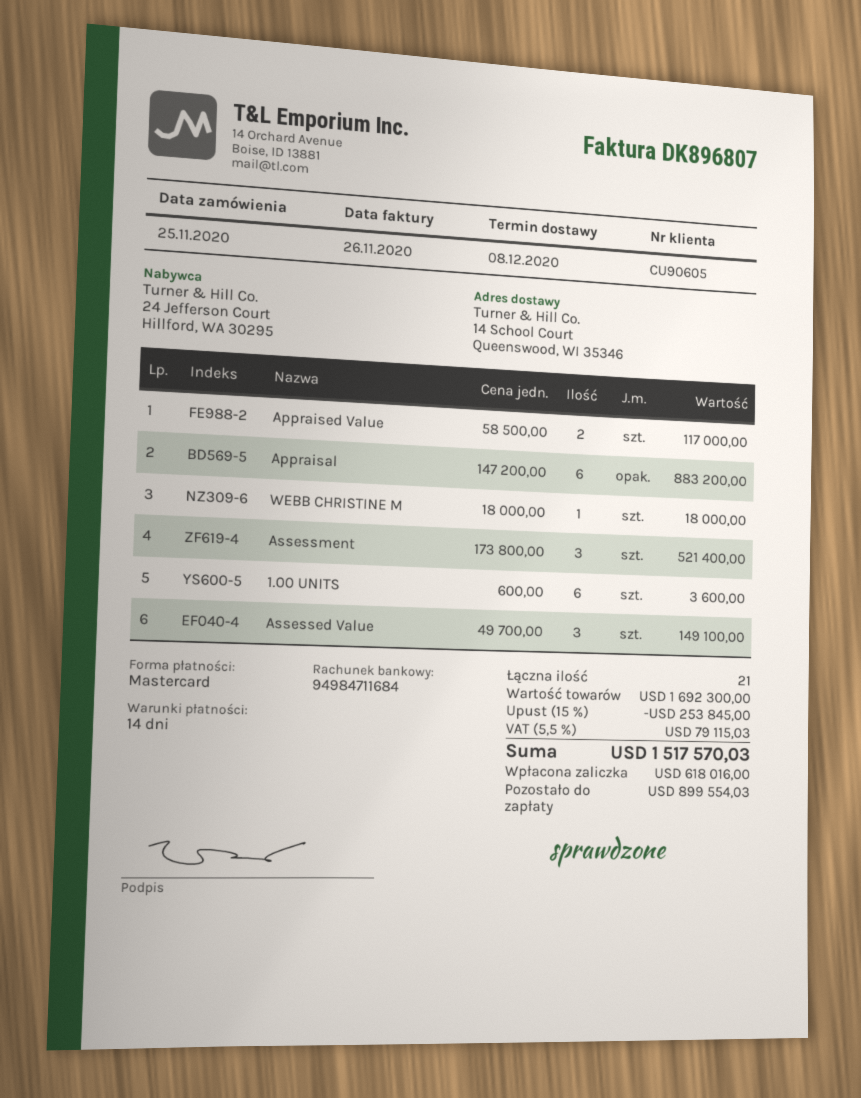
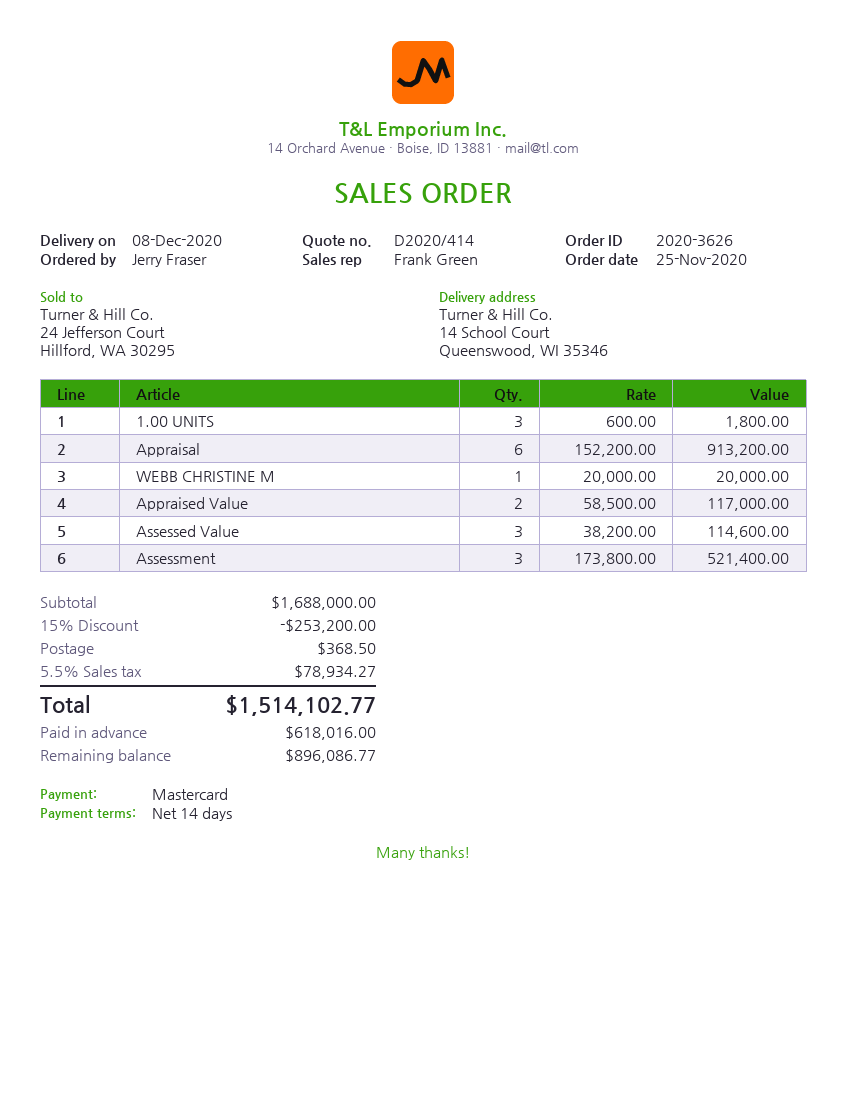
Appraisal: 6 x 147200.00 = 883200.00 -> 6 x 152200.00 = 913200.00
WEBB CHRISTINE M: 1 x 18000.00 = 18000.00 -> 1 x 20000.00 = 20000.00
1.00 UNITS: 6 x 600.00 = 3600.00 -> 3 x 600.00 = 1800.00
Assessed Value: 3 x 49700.00 = 149100.00 -> 3 x 38200.00 = 114600.00
subtotal: 1692300.00 -> 1688000.00
discount: 15% = 253845.00 -> 15% = 253200.00
shipping: none -> 368.50
tax: 5.5% = 79115.03 -> 5.5% = 78934.27
total: 1517570.03 -> 1514102.77
balance: 899554.03 -> 896086.77

